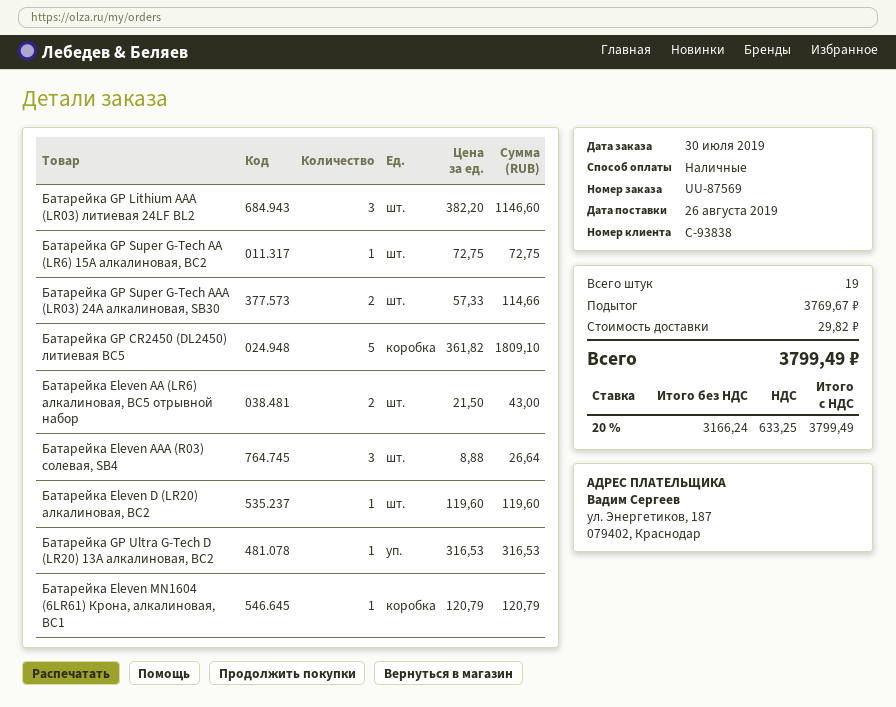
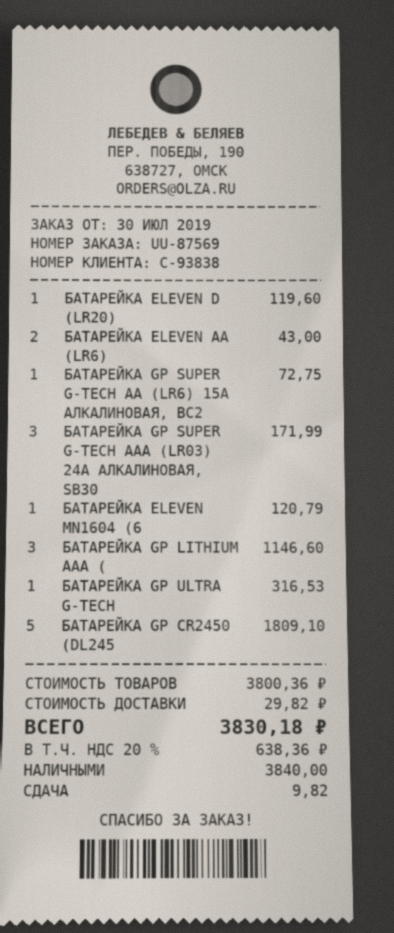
Батарейка GP Super G-Tech AAA (LR03) 24A алкалиновая, SB30: 2 for 114.66 -> 3 for 171.99
Батарейка Eleven AAA (R03) солевая, SB4: 3 for 26.64 -> none
subtotal: 3769.67 -> 3800.36
tax: 20% = 633.25 -> 20% = 638.36
total: 3799.49 -> 3830.18

